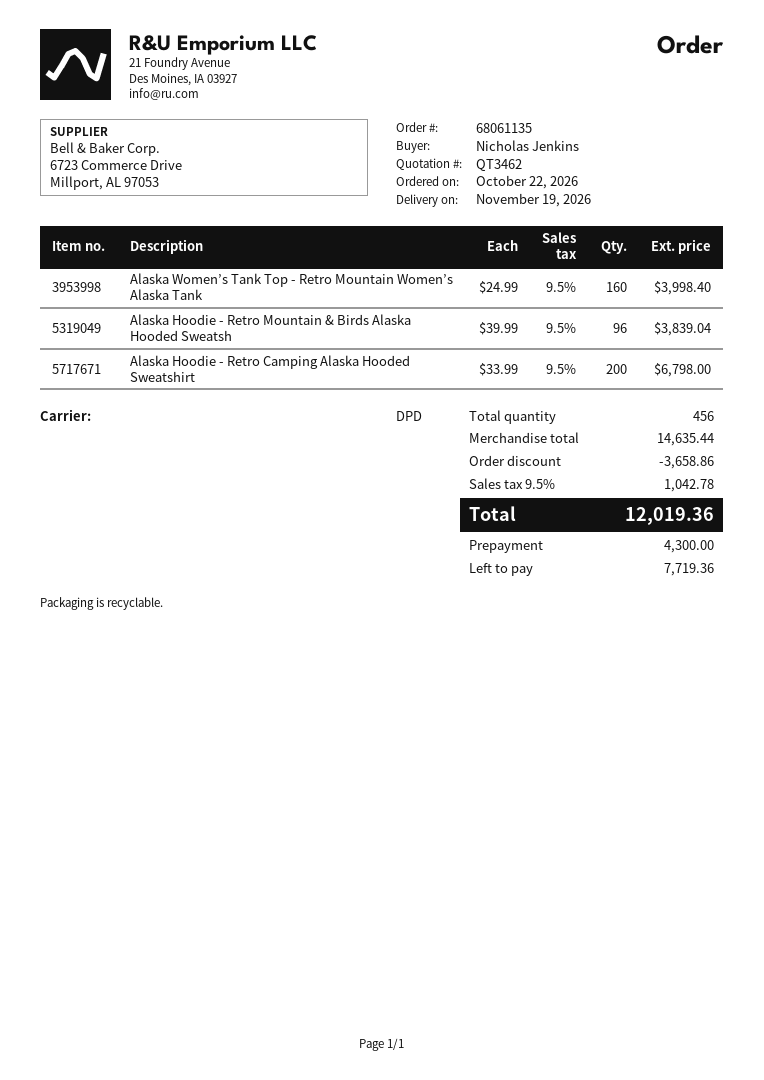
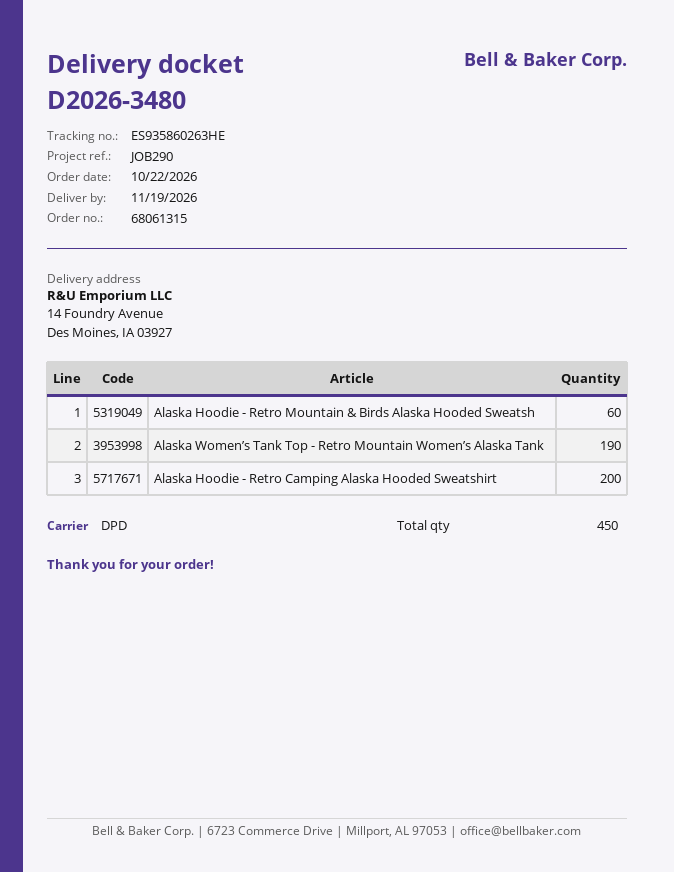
order number: 68061135 -> 68061315
Alaska Women’s Tank Top - Retro Mountain Women’s Alaska Tank: 160 -> 190
Alaska Hoodie - Retro Mountain & Birds Alaska Hooded Sweatsh: 96 -> 60
total quantity: 456 -> 450

